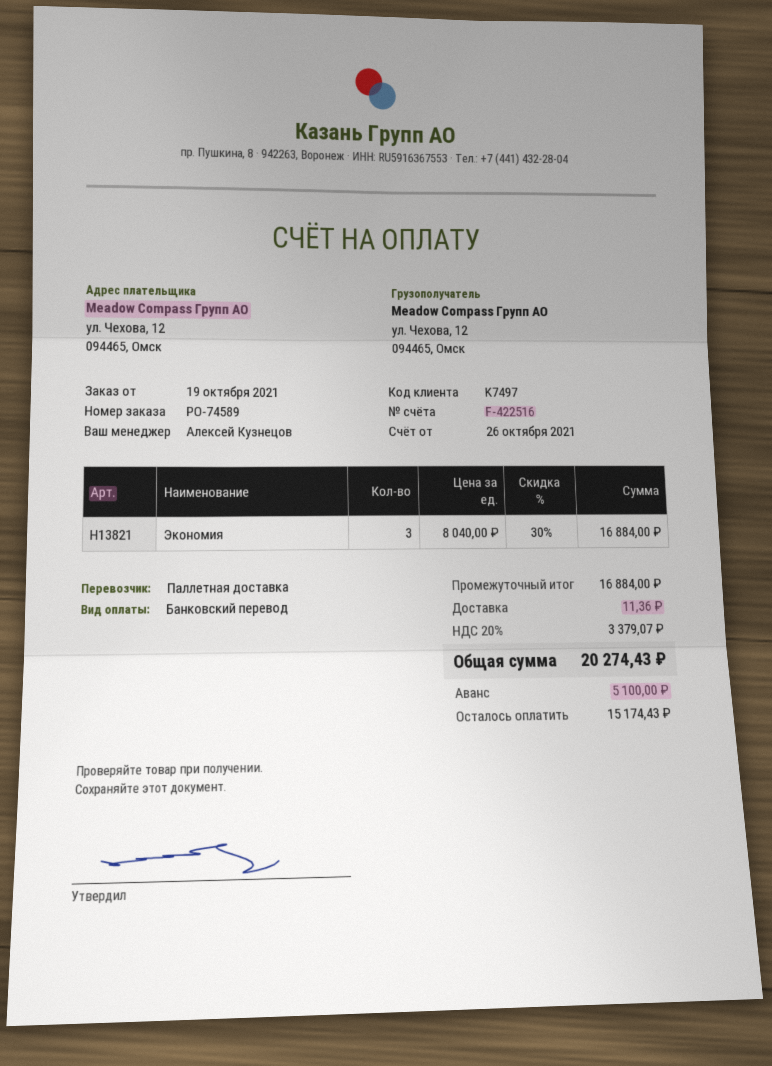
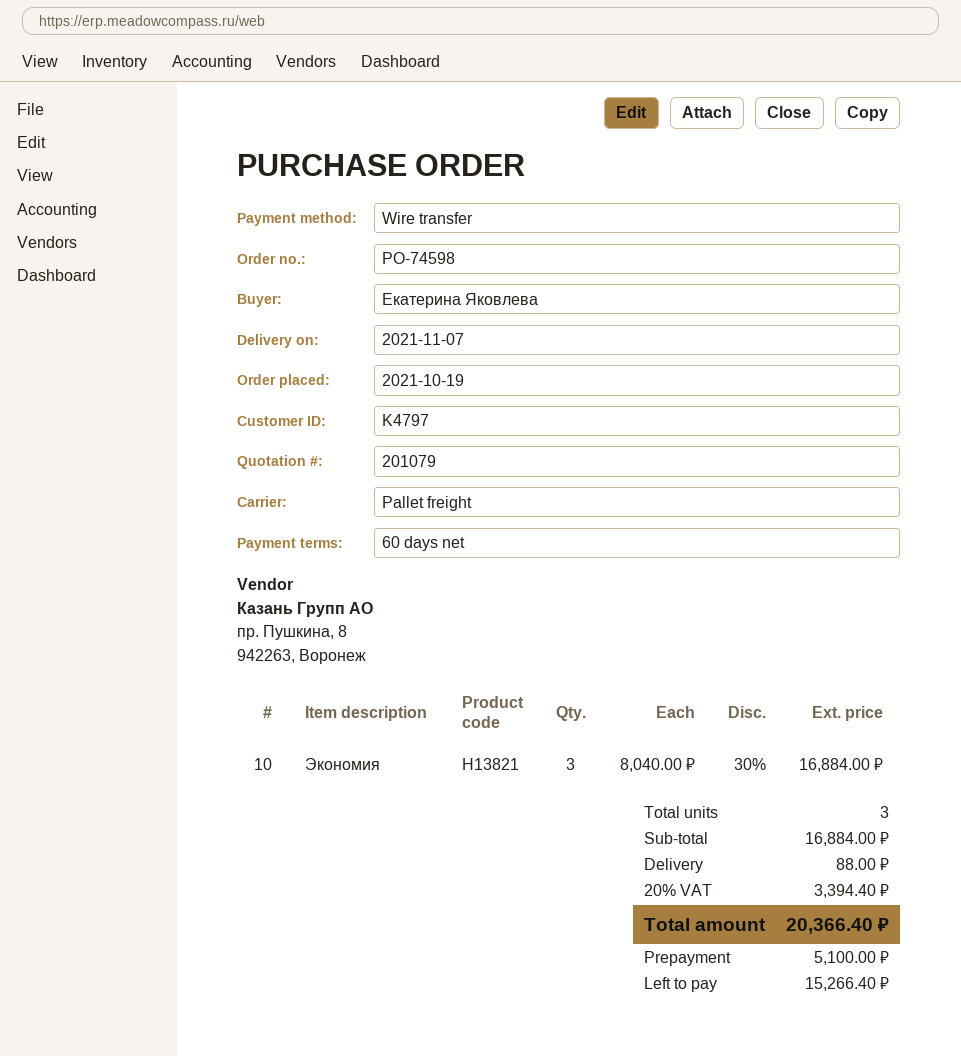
order number: PO-74589 -> PO-74598
customer number: K7497 -> K4797
shipping: 11.36 -> 88.00
tax: 20% = 3379.07 -> 20% = 3394.40
total: 20274.43 -> 20366.40
balance: 15174.43 -> 15266.40

